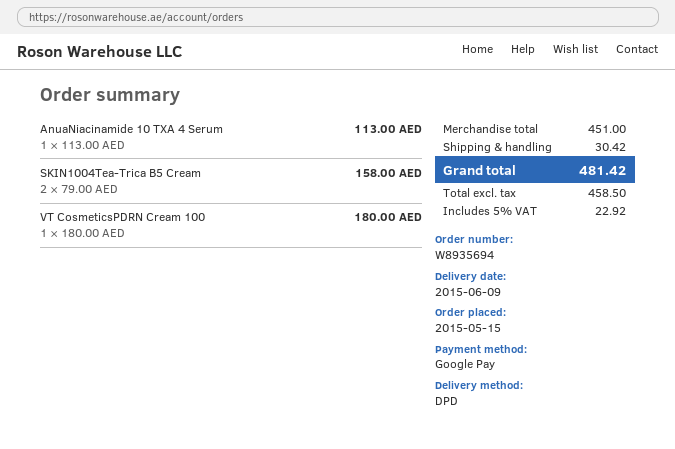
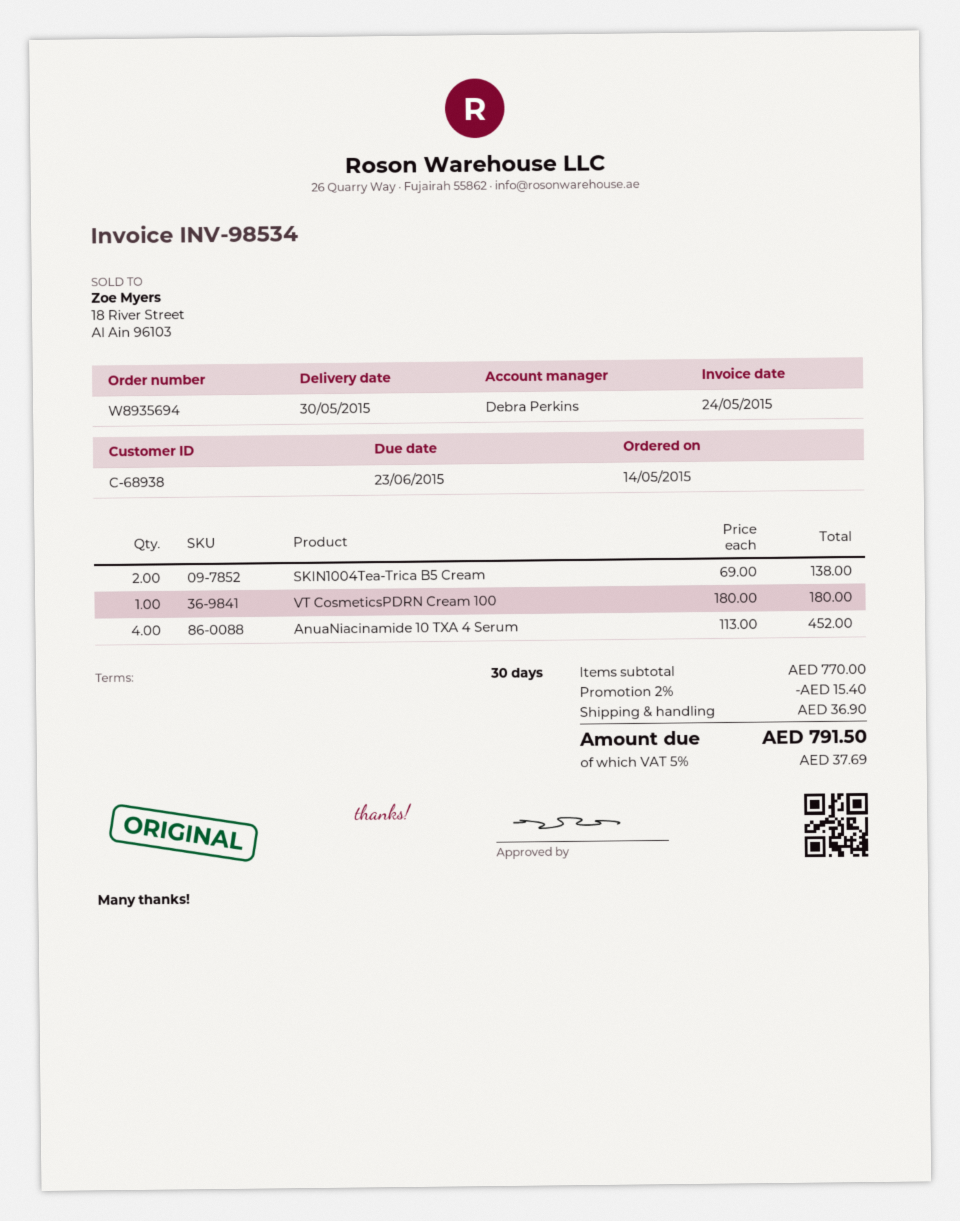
order date: 2015-05-15 -> 2015-05-14
delivery date: 2015-06-09 -> 2015-05-30
AnuaNiacinamide 10 TXA 4 Serum: 1 x 113.00 = 113.00 -> 4 x 113.00 = 452.00
SKIN1004Tea-Trica B5 Cream: 2 x 79.00 = 158.00 -> 2 x 69.00 = 138.00
subtotal: 451.00 -> 770.00
discount: none -> 2% = 15.40
shipping: 30.42 -> 36.90
tax: 5% = 22.92 -> 5% = 37.69
total: 481.42 -> 791.50

